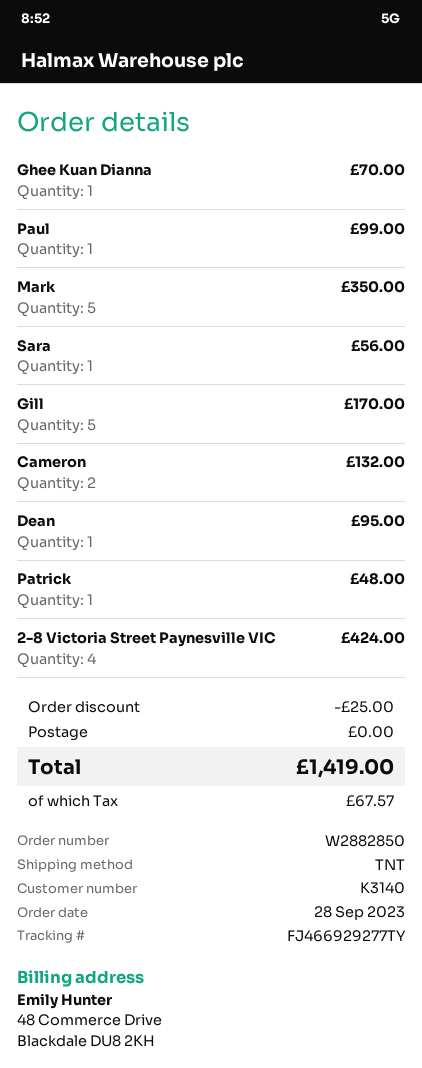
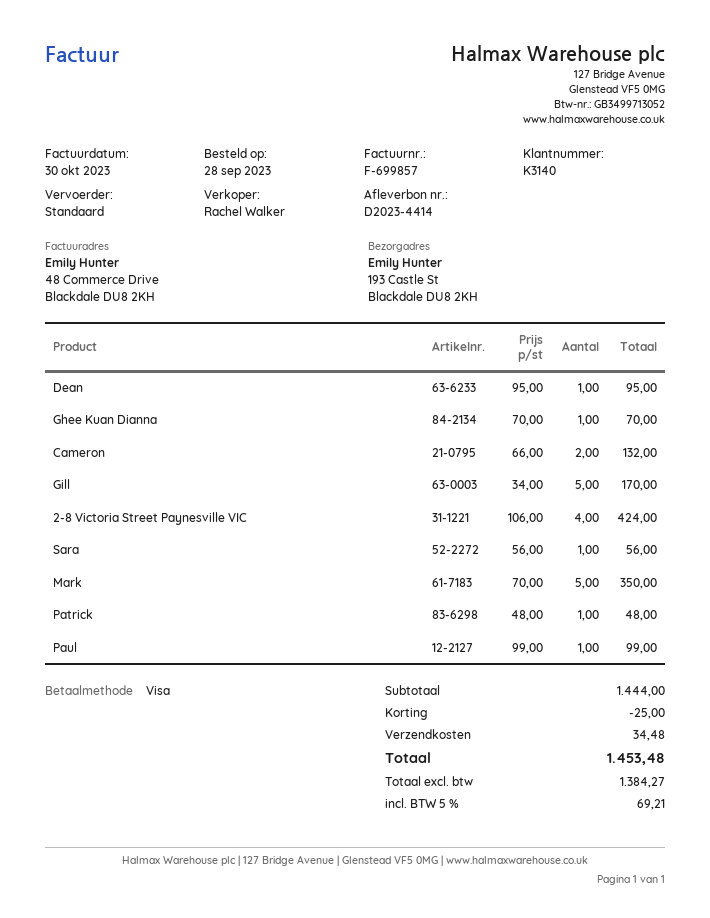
shipping method: TNT -> standard
shipping: 0.00 -> 34.48
tax: 67.57 -> 69.21
total: 1419.00 -> 1453.48

